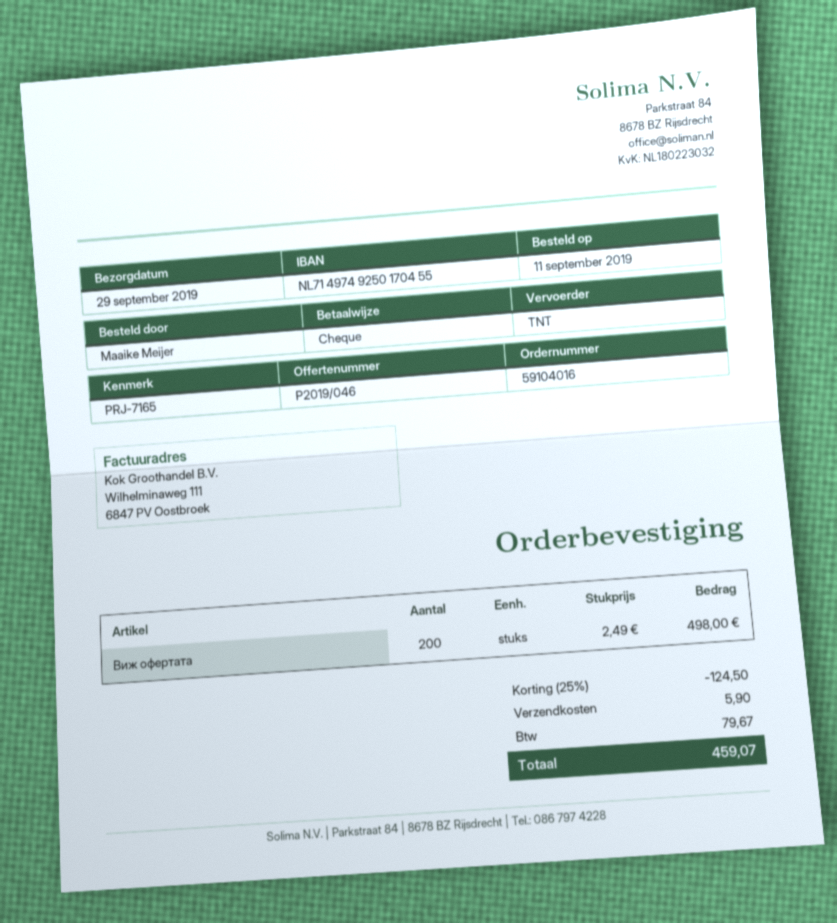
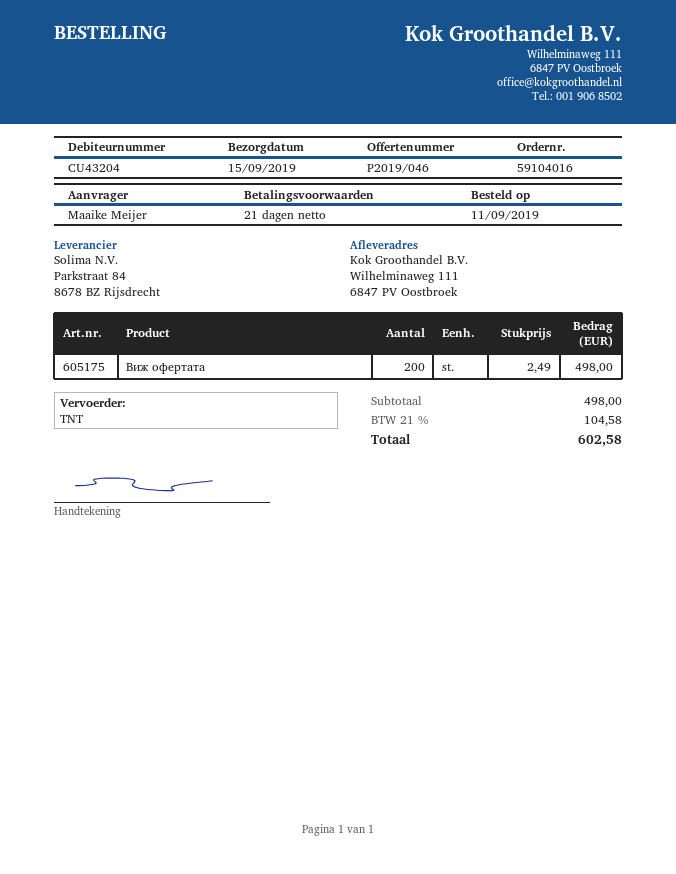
delivery date: 2019-09-29 -> 2019-09-15
discount: 25% = 124.50 -> none
shipping: 5.90 -> none
tax: 79.67 -> 104.58
total: 459.07 -> 602.58

